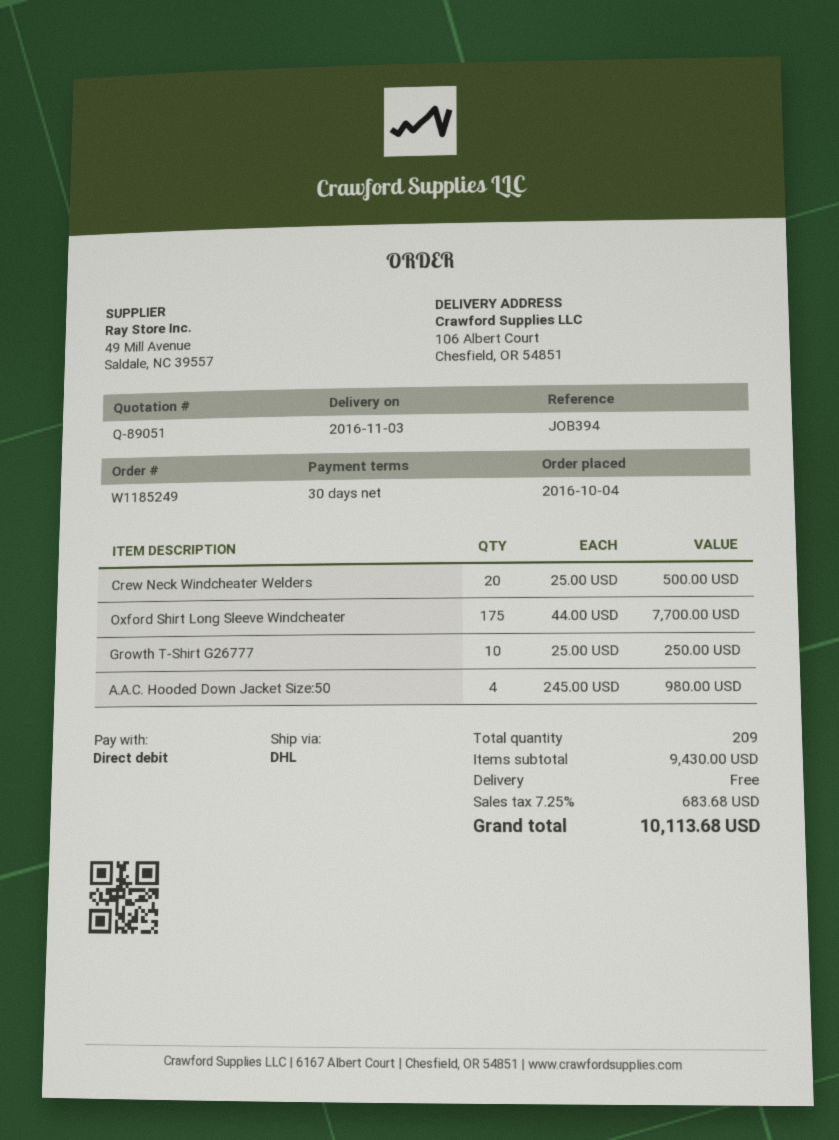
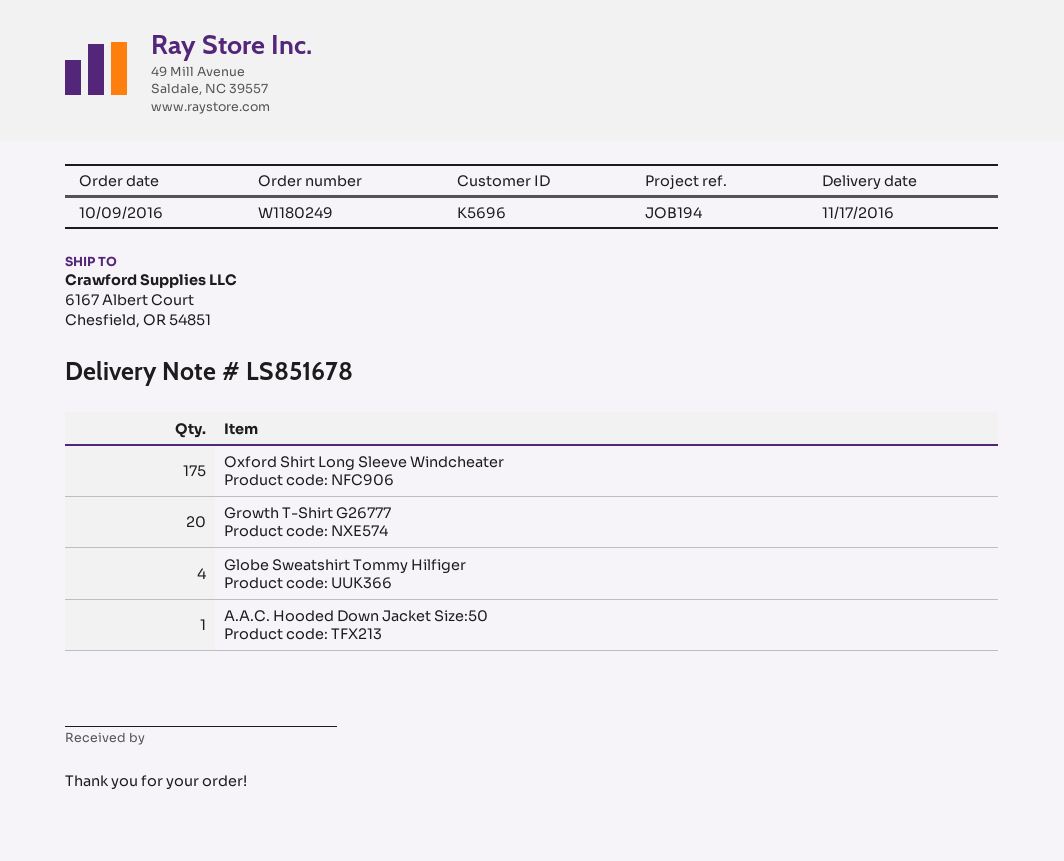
order number: W1185249 -> W1180249
order date: 2016-10-04 -> 2016-10-09
delivery date: 2016-11-03 -> 2016-11-17
reference: JOB394 -> JOB194
ship to: 106 Albert Court, Chesfield, OR 54851 -> 6167 Albert Court, Chesfield, OR 54851
Crew Neck Windcheater Welders: 20 -> none
Growth T-Shirt G26777: 10 -> 20
A.A.C. Hooded Down Jacket Size:50: 4 -> 1
Globe Sweatshirt Tommy Hilfiger: none -> 4

